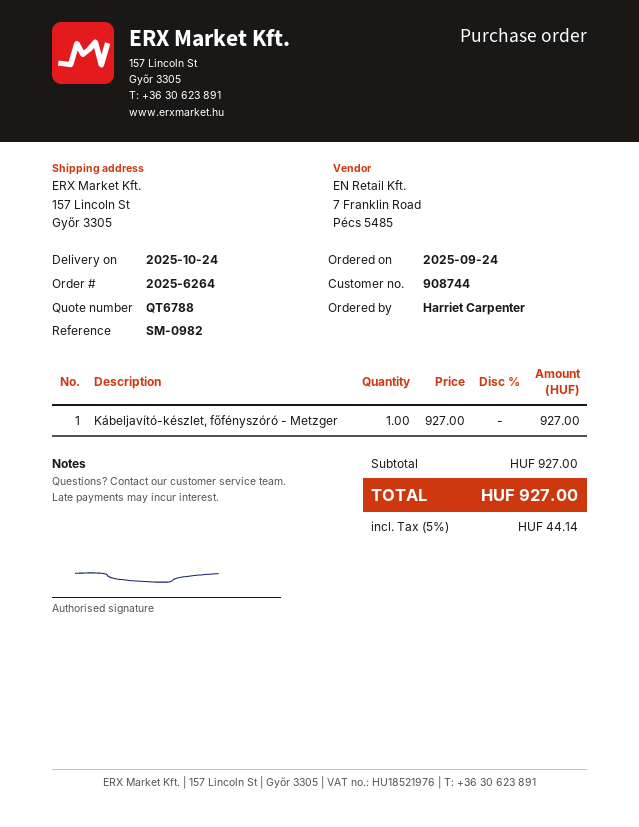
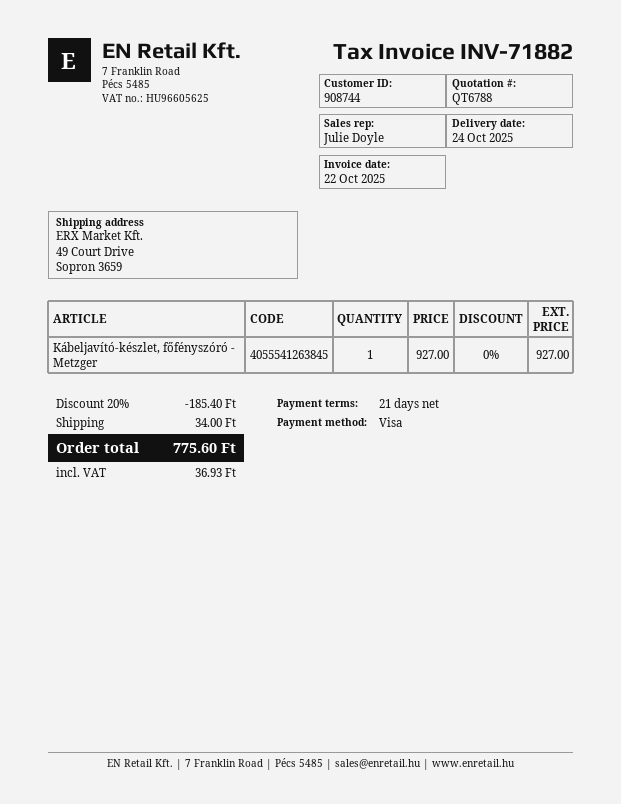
ship to: 157 Lincoln St, Győr 3305 -> 49 Court Drive, Sopron 3659
discount: none -> 20% = 185.40
shipping: none -> 34.00
tax: 44.14 -> 36.93
total: 927.00 -> 775.60

